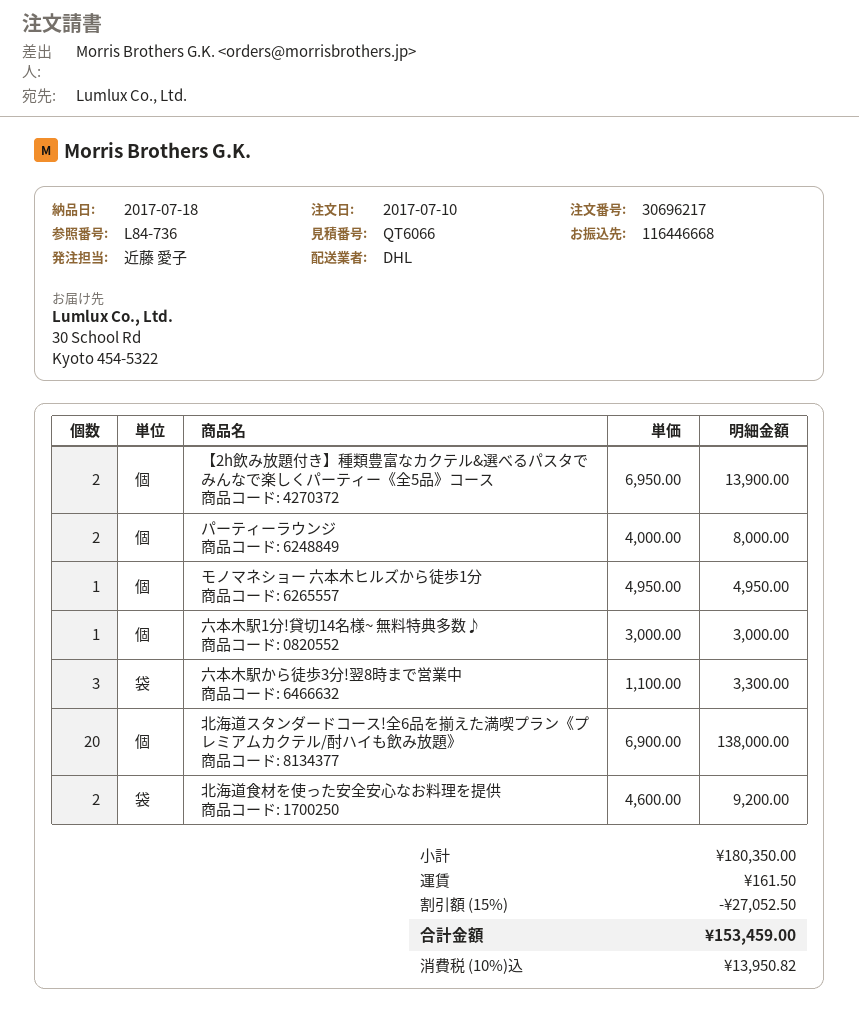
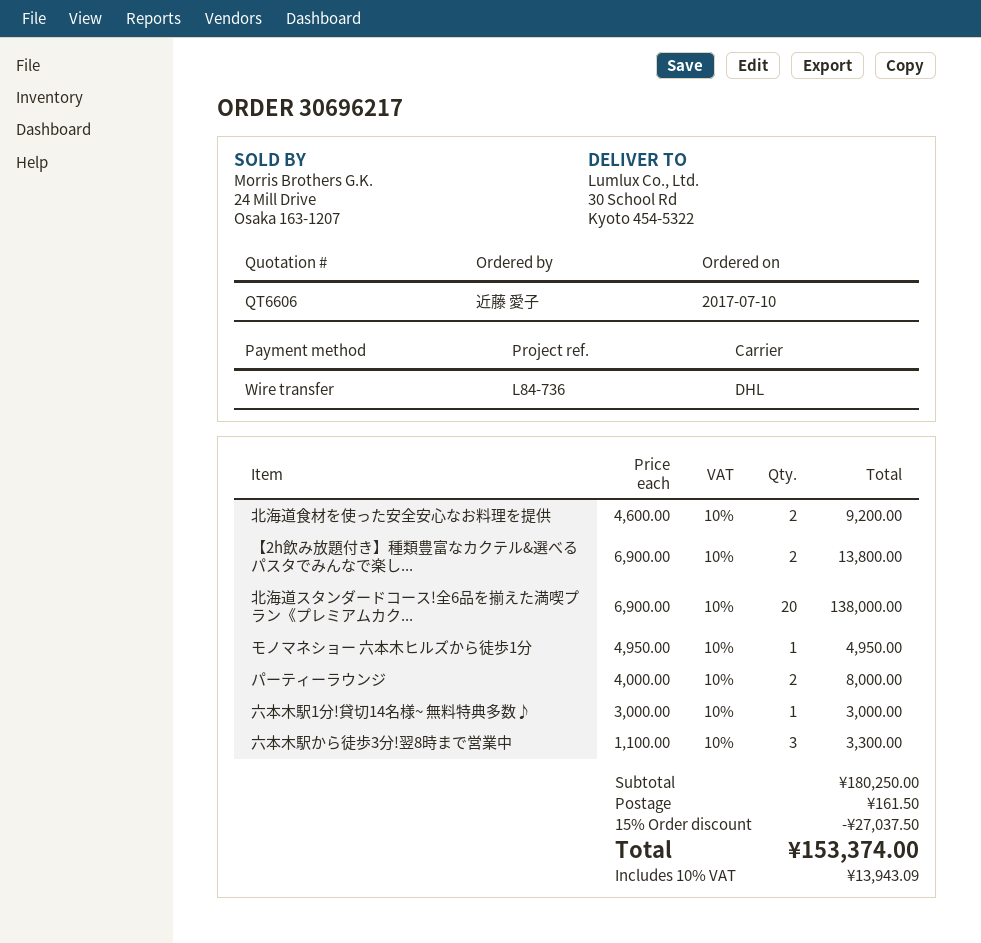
quote number: QT6066 -> QT6606
【2h飲み放題付き】種類豊富なカクテル&選べるパスタでみんなで楽しくパーティー《全5品》コース: 2 x 6950.00 = 13900.00 -> 2 x 6900.00 = 13800.00
subtotal: 180350.00 -> 180250.00
discount: 15% = 27052.50 -> 15% = 27037.50
tax: 10% = 13950.82 -> 10% = 13943.09
total: 153459.00 -> 153374.00

